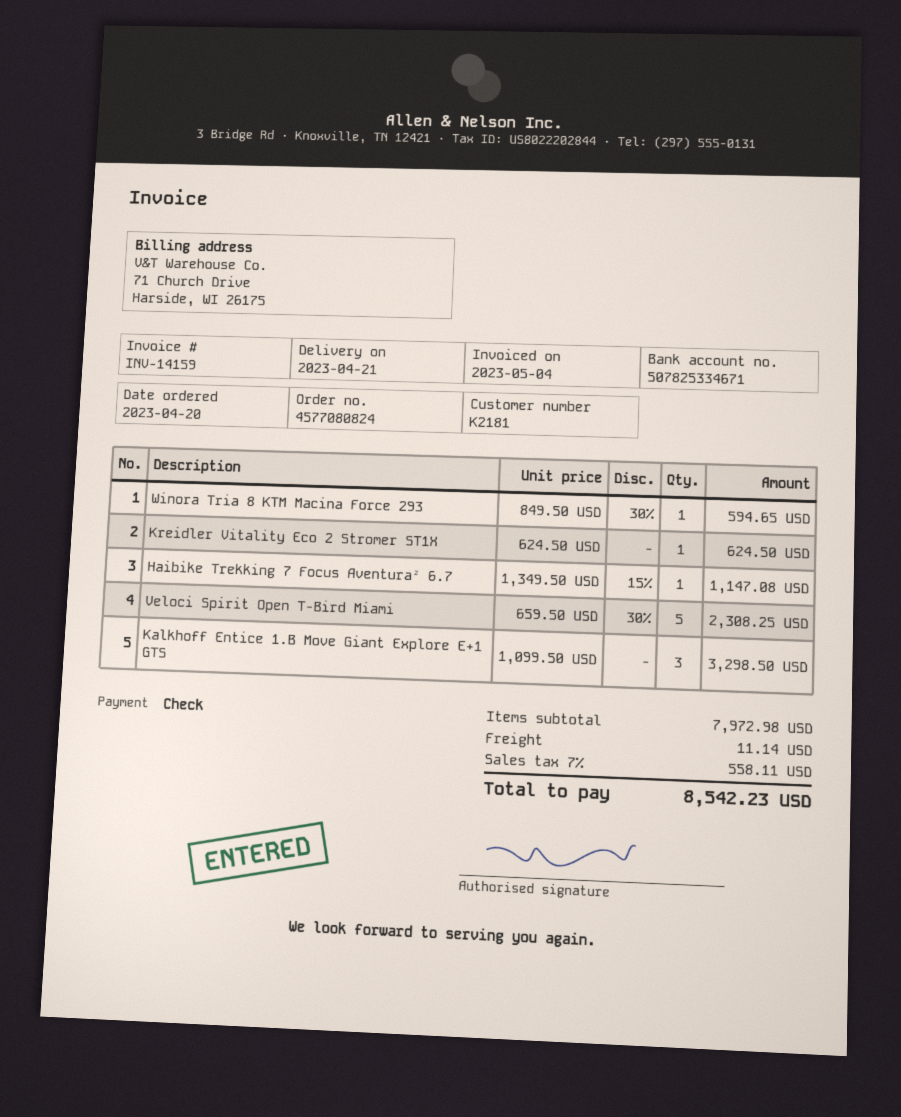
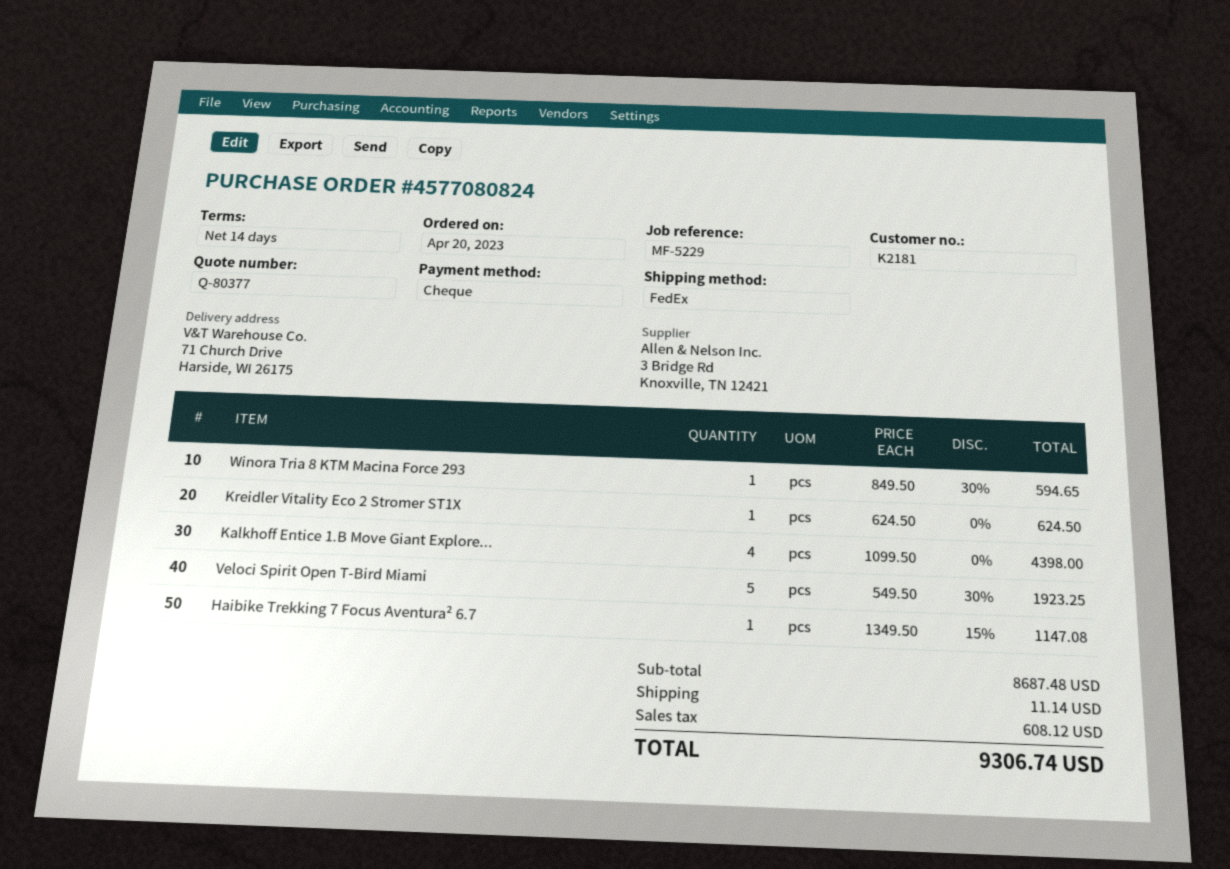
Veloci Spirit Open T-Bird Miami: 5 x 659.50 - 30% = 2308.25 -> 5 x 549.50 - 30% = 1923.25
Kalkhoff Entice 1.B Move Giant Explore E+1 GTS: 3 x 1099.50 = 3298.50 -> 4 x 1099.50 = 4398.00
subtotal: 7972.98 -> 8687.48
tax: 558.11 -> 608.12
total: 8542.23 -> 9306.74

